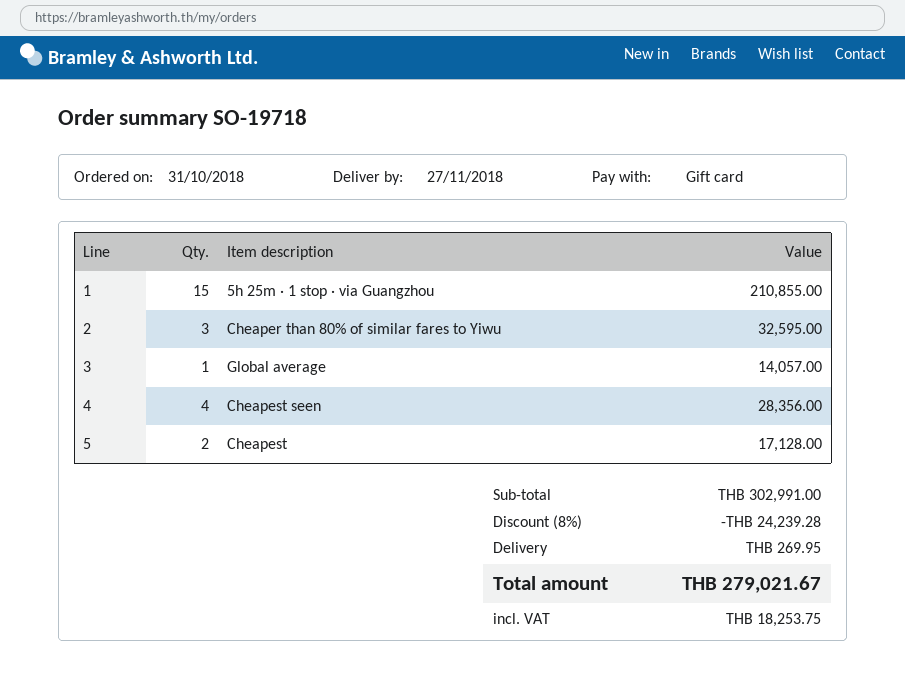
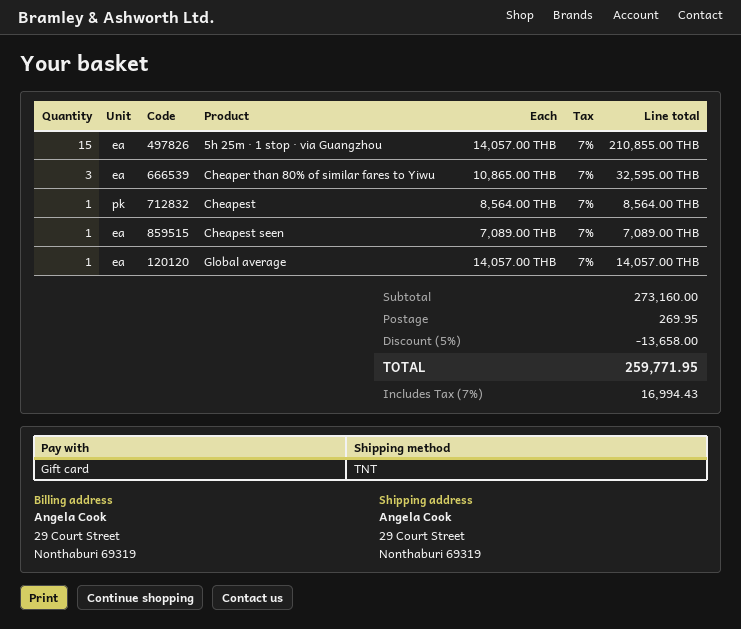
Cheapest seen: 4 for 28356.00 -> 1 for 7089.00
Cheapest: 2 for 17128.00 -> 1 for 8564.00
subtotal: 302991.00 -> 273160.00
discount: 8% = 24239.28 -> 5% = 13658.00
tax: 18253.75 -> 16994.43
total: 279021.67 -> 259771.95

